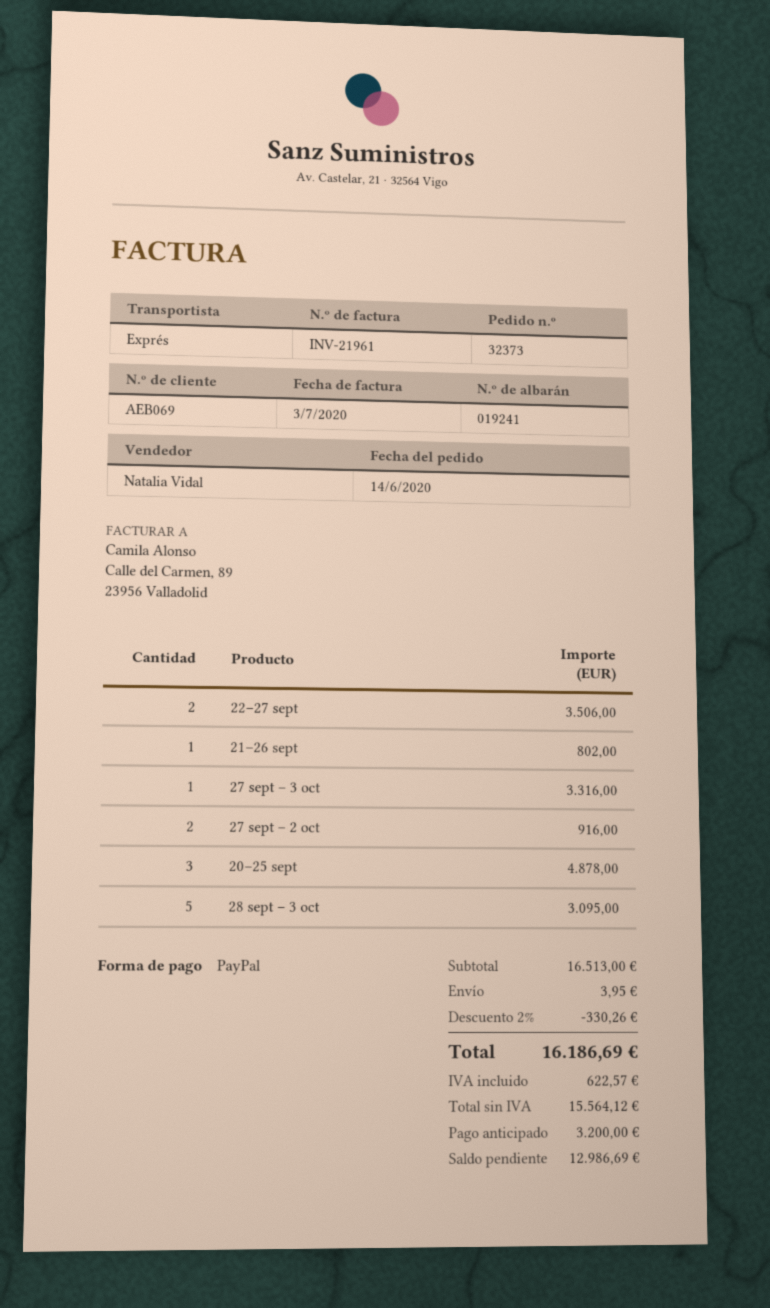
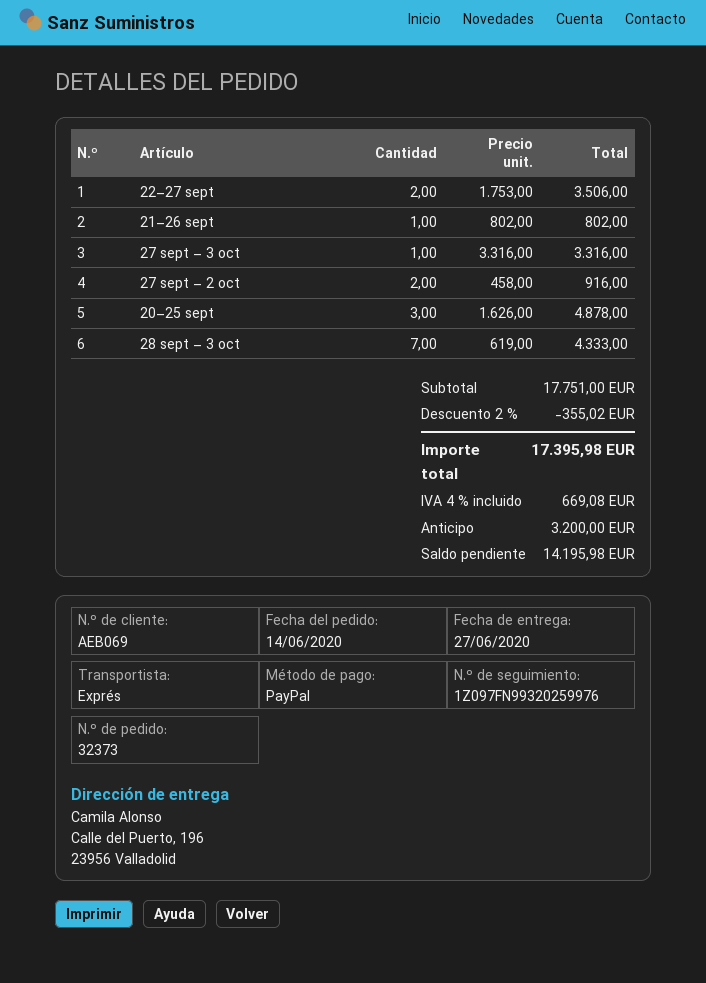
28 sept – 3 oct: 5 for 3095.00 -> 7 for 4333.00
subtotal: 16513.00 -> 17751.00
discount: 2% = 330.26 -> 2% = 355.02
shipping: 3.95 -> none
tax: 622.57 -> 669.08
total: 16186.69 -> 17395.98
balance: 12986.69 -> 14195.98

